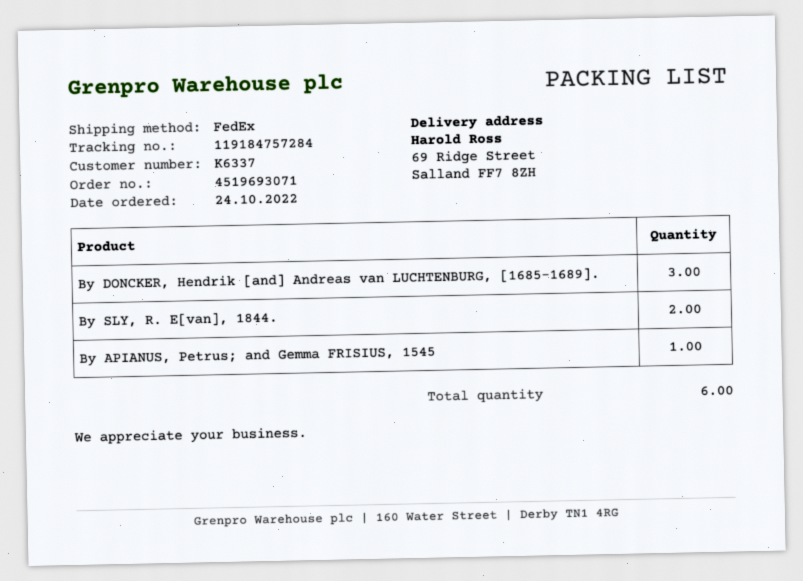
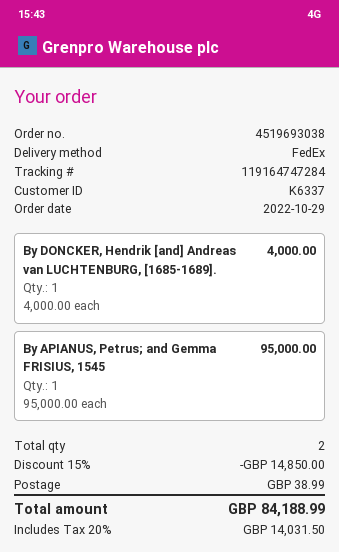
order number: 4519693071 -> 4519693038
order date: 2022-10-24 -> 2022-10-29
tracking number: 119184757284 -> 119164747284
By DONCKER, Hendrik [and] Andreas van LUCHTENBURG, [1685-1689].: 3 -> 1
By SLY, R. E[van], 1844.: 2 -> none
total quantity: 6 -> 2

